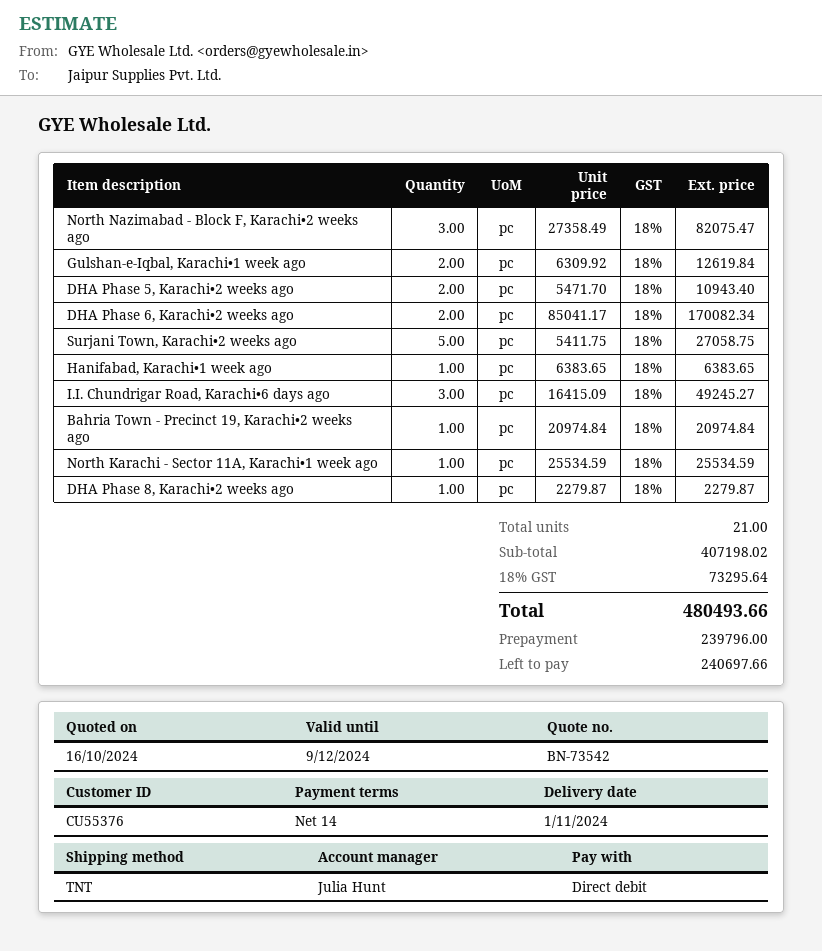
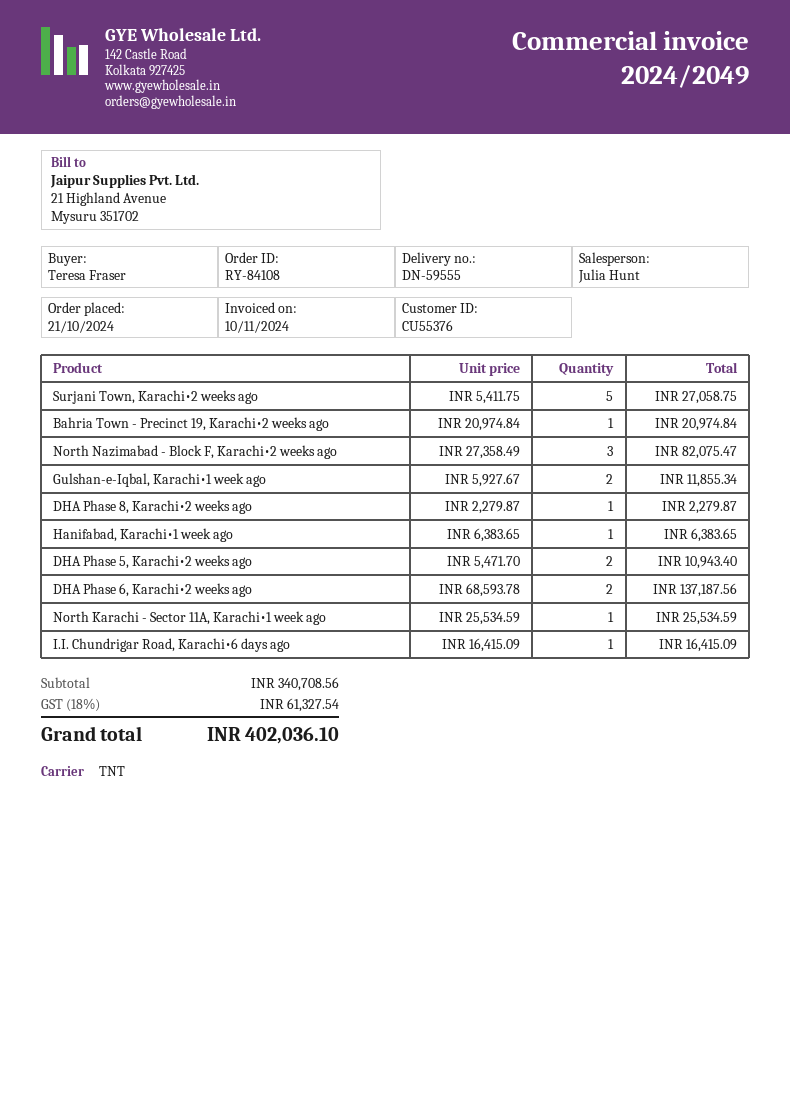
Gulshan-e-Iqbal, Karachi•1 week ago: 2 x 6309.92 = 12619.84 -> 2 x 5927.67 = 11855.34
DHA Phase 6, Karachi•2 weeks ago: 2 x 85041.17 = 170082.34 -> 2 x 68593.78 = 137187.56
I.I. Chundrigar Road, Karachi•6 days ago: 3 x 16415.09 = 49245.27 -> 1 x 16415.09 = 16415.09
subtotal: 407198.02 -> 340708.56
tax: 18% = 73295.64 -> 18% = 61327.54
total: 480493.66 -> 402036.10

